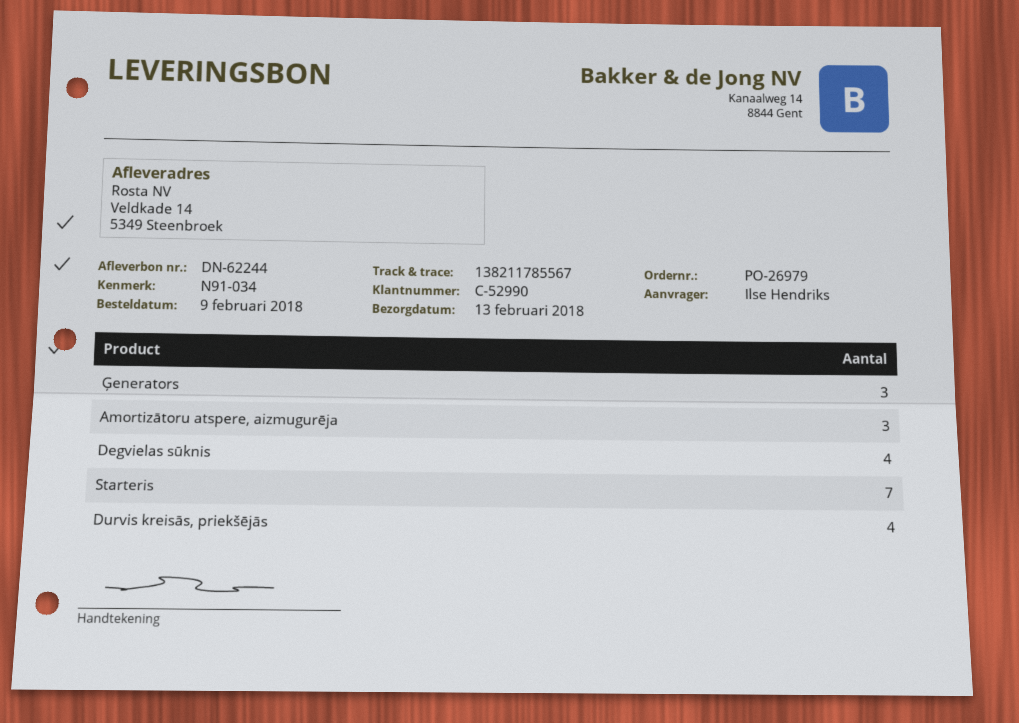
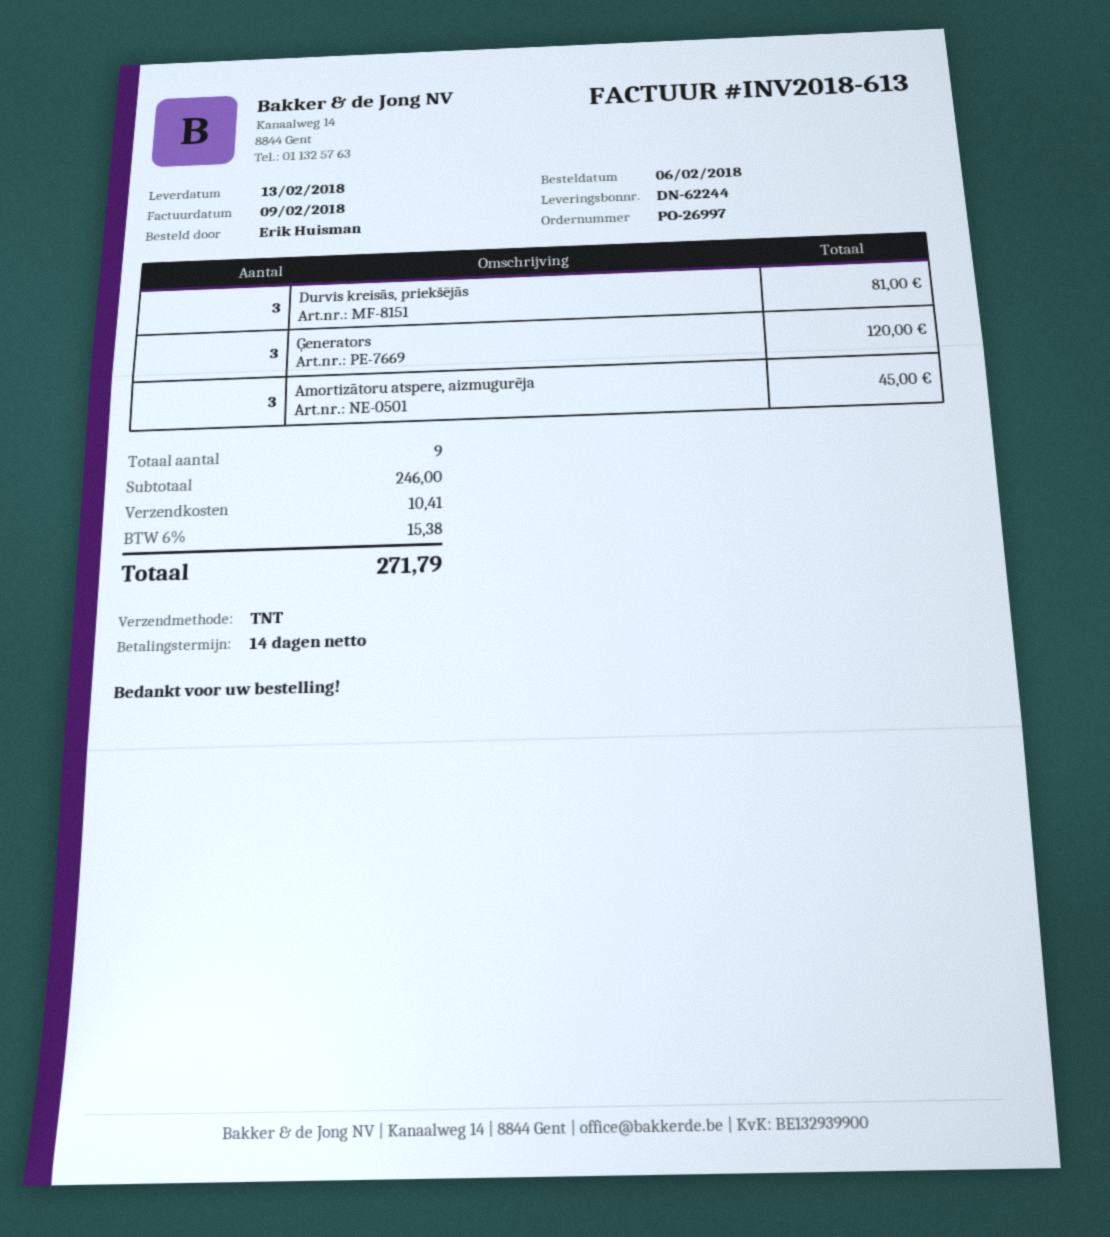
order number: PO-26979 -> PO-26997
order date: 2018-02-09 -> 2018-02-06
ordered by: Ilse Hendriks -> Erik Huisman
Degvielas sūknis: 4 -> none
Starteris: 7 -> none
Durvis kreisās, priekšējās: 4 -> 3

